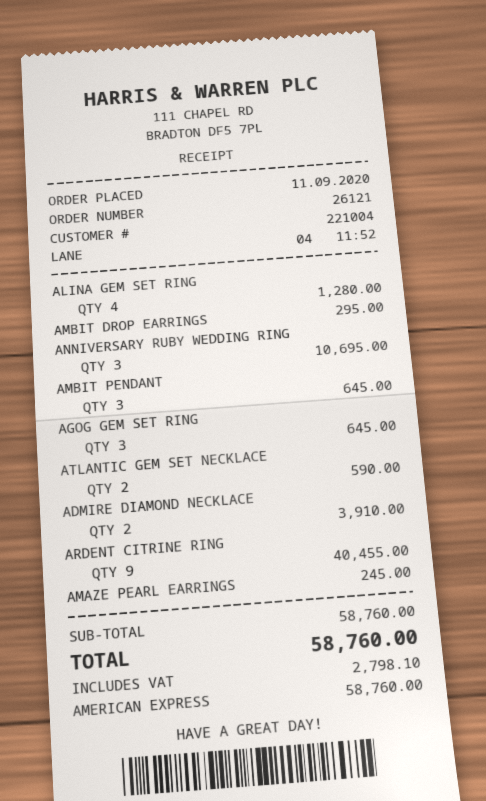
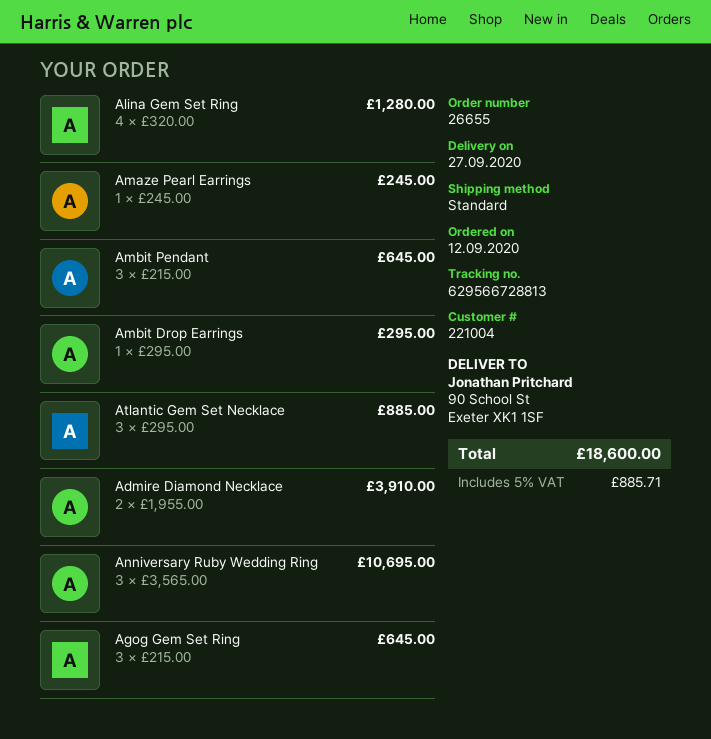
order number: 26121 -> 26655
order date: 2020-09-11 -> 2020-09-12
ATLANTIC GEM SET NECKLACE: 2 for 590.00 -> 3 for 885.00
ARDENT CITRINE RING: 9 for 40455.00 -> none
tax: 2798.10 -> 885.71
total: 58760.00 -> 18600.00

